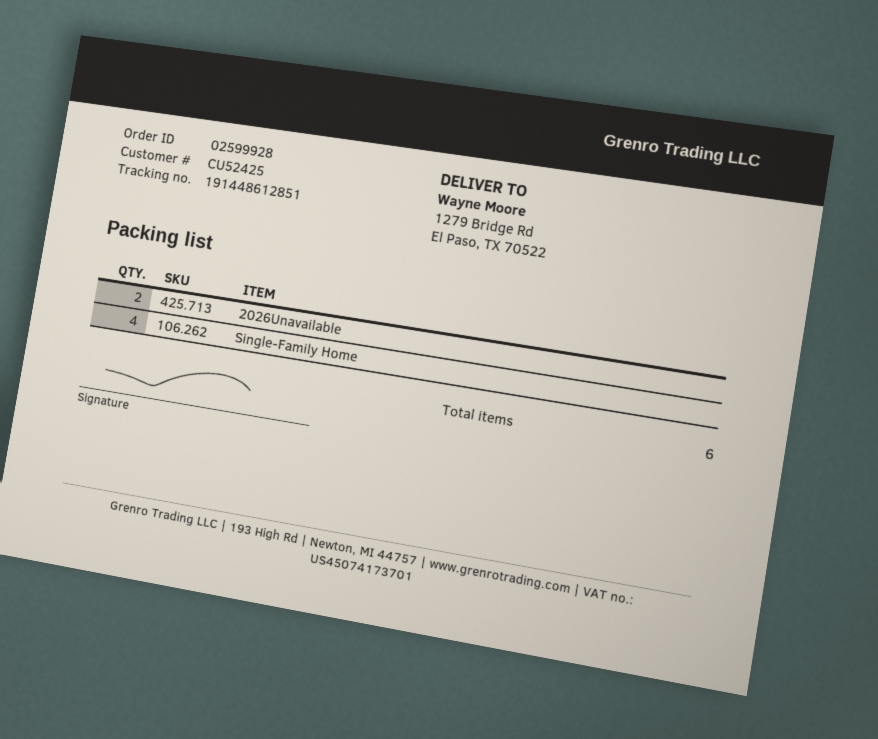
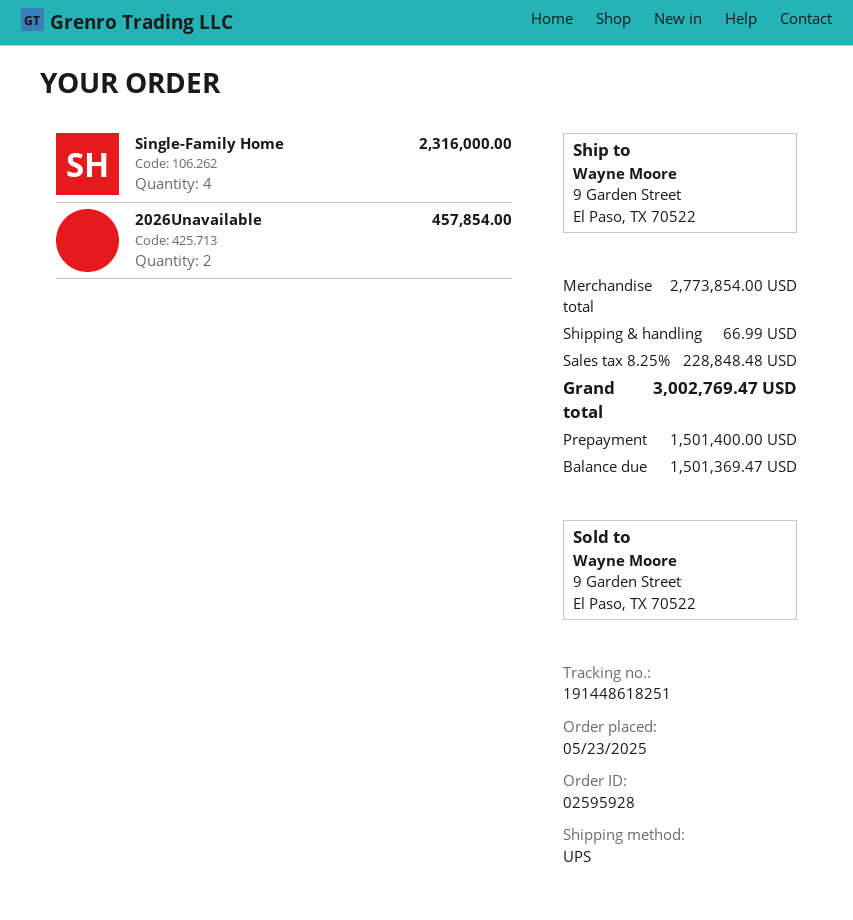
order number: 02599928 -> 02595928
tracking number: 191448612851 -> 191448618251
ship to: 1279 Bridge Rd, El Paso, TX 70522 -> 9 Garden Street, El Paso, TX 70522

